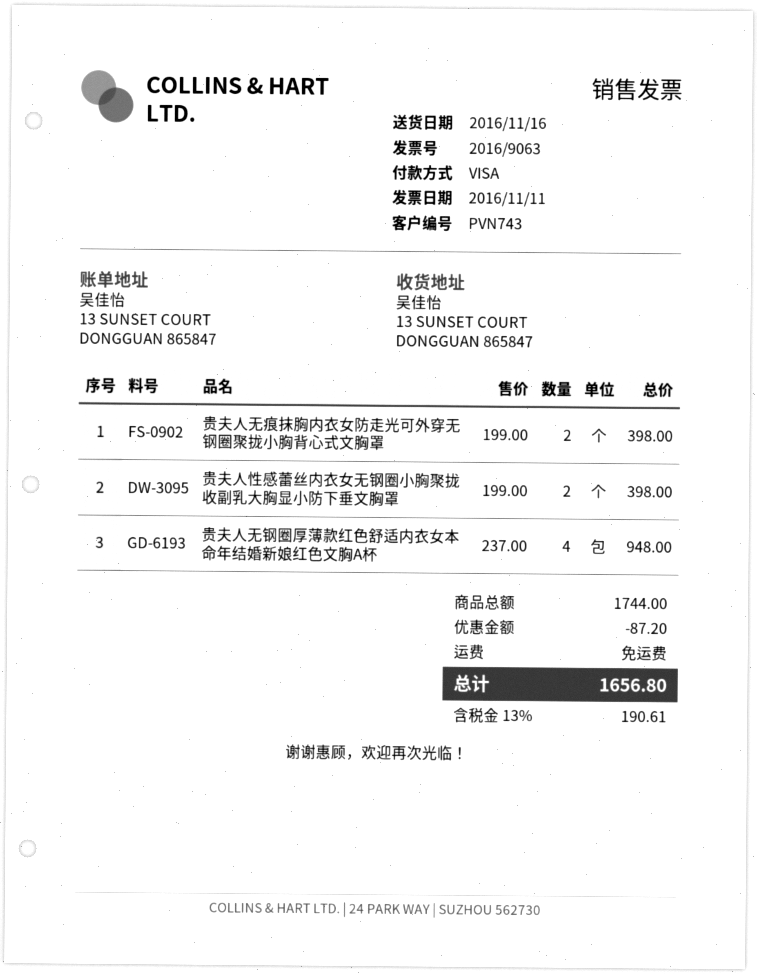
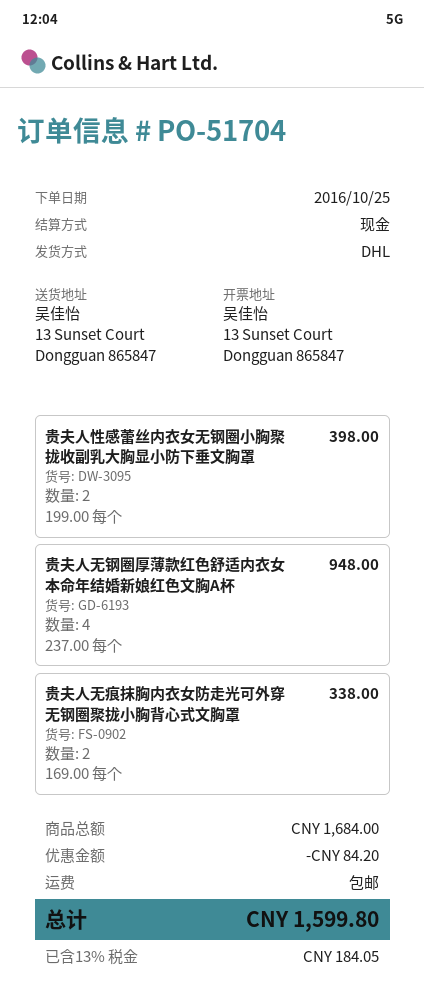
payment method: Visa -> cash
贵夫人无痕抹胸内衣女防走光可外穿无钢圈聚拢小胸背心式文胸罩: 2 x 199.00 = 398.00 -> 2 x 169.00 = 338.00
subtotal: 1744.00 -> 1684.00
discount: 87.20 -> 84.20
tax: 13% = 190.61 -> 13% = 184.05
total: 1656.80 -> 1599.80

